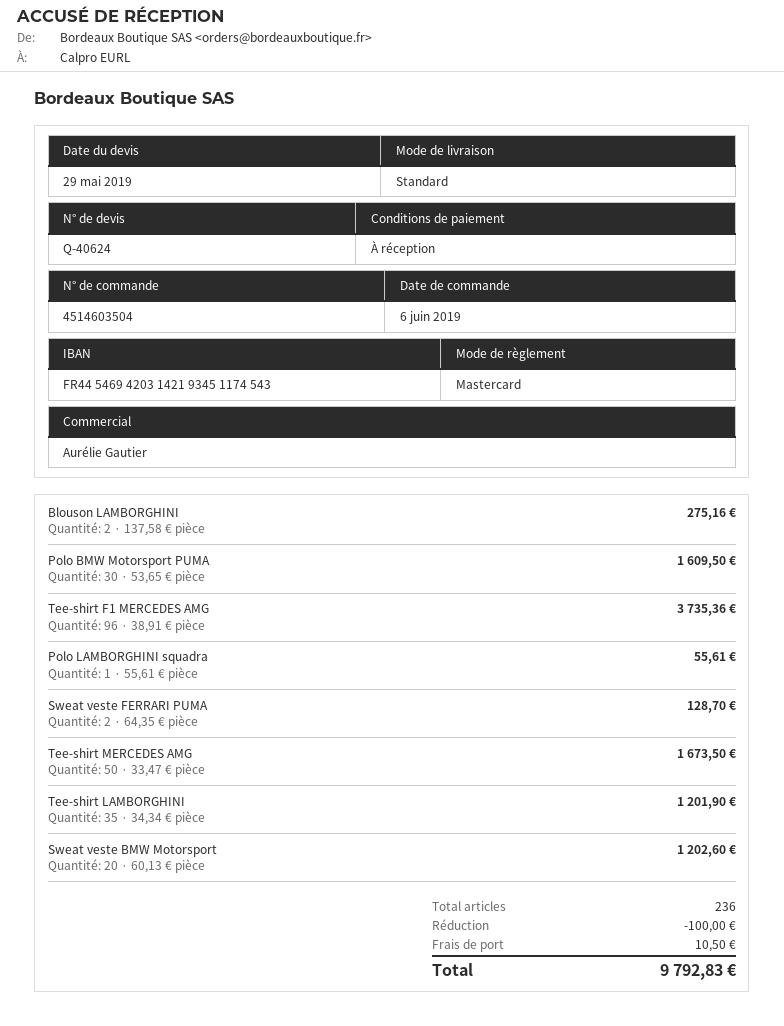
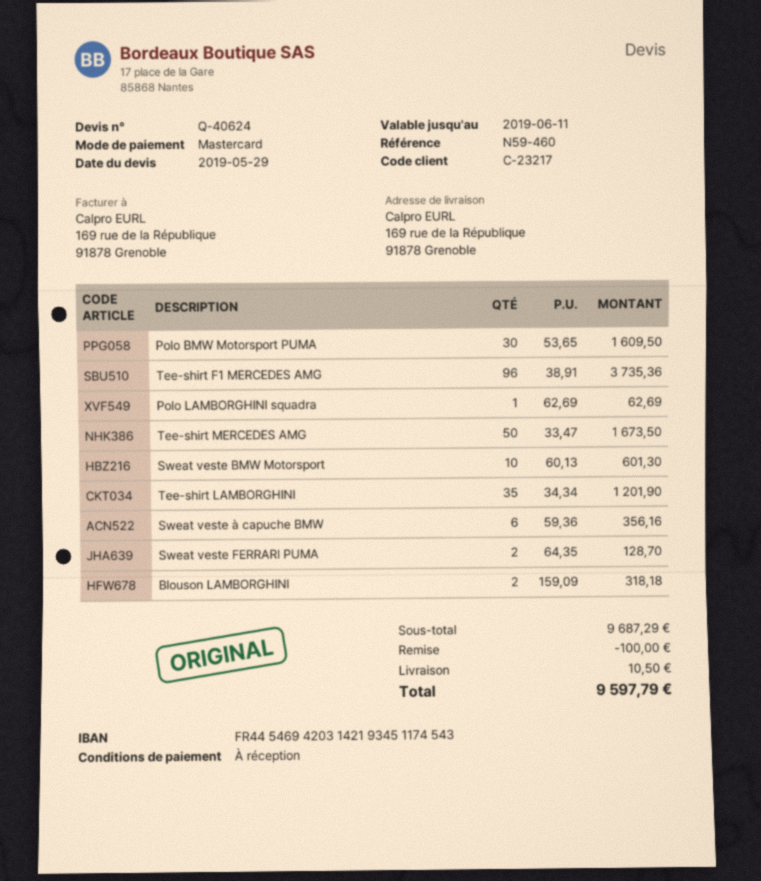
Blouson LAMBORGHINI: 2 x 137.58 = 275.16 -> 2 x 159.09 = 318.18
Polo LAMBORGHINI squadra: 1 x 55.61 = 55.61 -> 1 x 62.69 = 62.69
Sweat veste BMW Motorsport: 20 x 60.13 = 1202.60 -> 10 x 60.13 = 601.30
Sweat veste à capuche BMW: none -> 6 x 59.36 = 356.16
total: 9792.83 -> 9597.79

